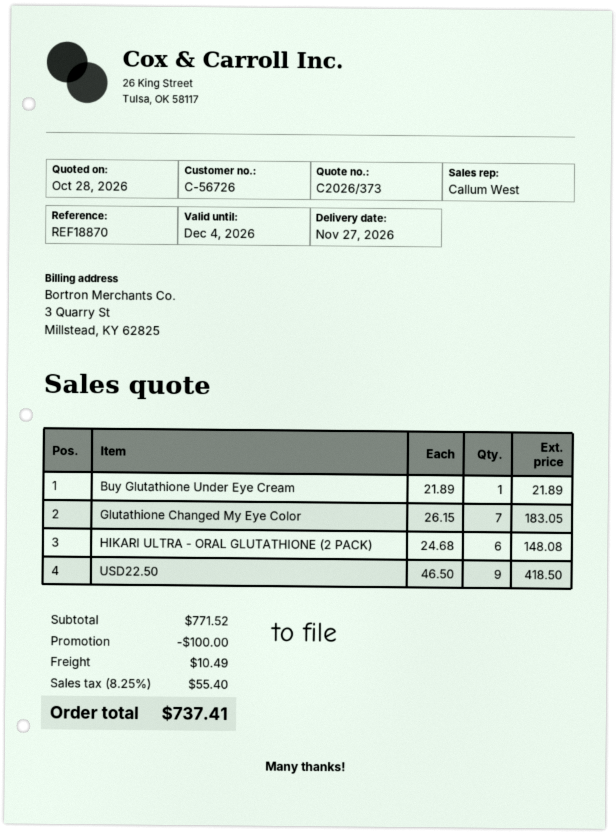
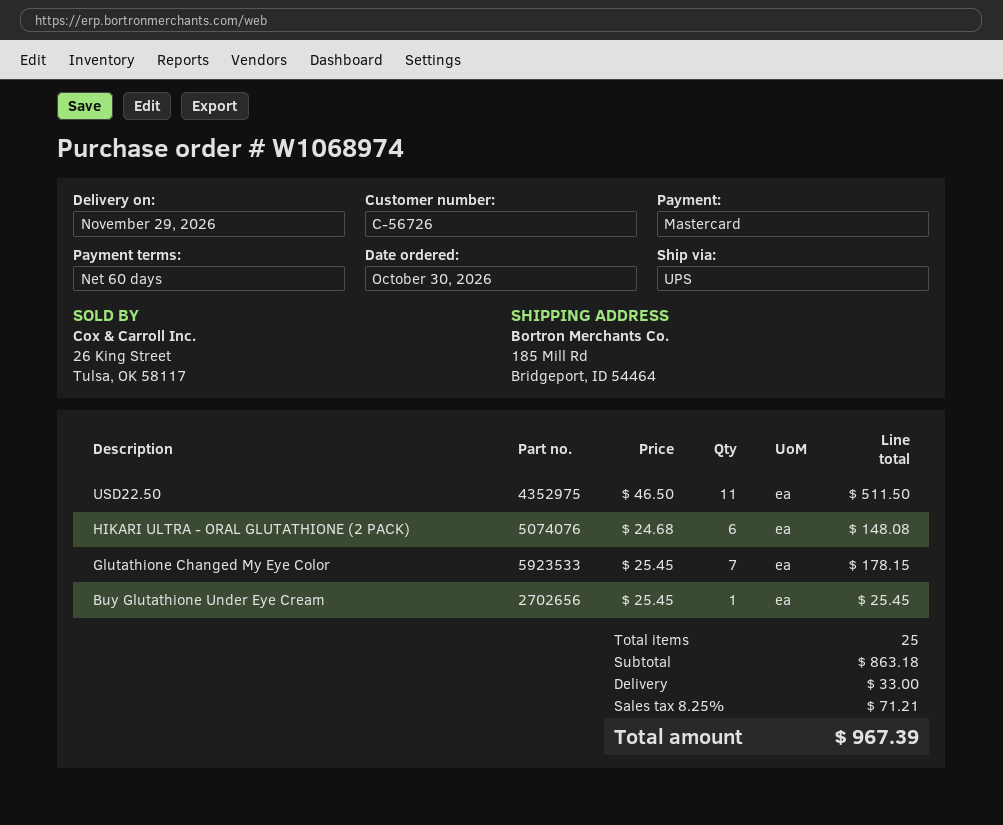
delivery date: 2026-11-27 -> 2026-11-29
Buy Glutathione Under Eye Cream: 1 x 21.89 = 21.89 -> 1 x 25.45 = 25.45
Glutathione Changed My Eye Color: 7 x 26.15 = 183.05 -> 7 x 25.45 = 178.15
USD22.50: 9 x 46.50 = 418.50 -> 11 x 46.50 = 511.50
subtotal: 771.52 -> 863.18
discount: 100.00 -> none
shipping: 10.49 -> 33.00
tax: 8.25% = 55.40 -> 8.25% = 71.21
total: 737.41 -> 967.39

